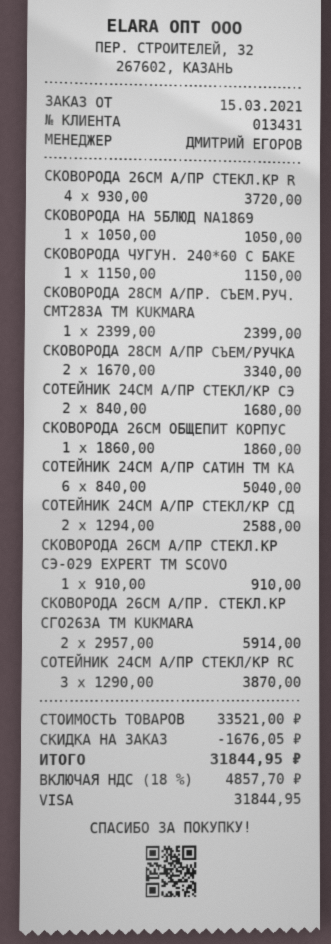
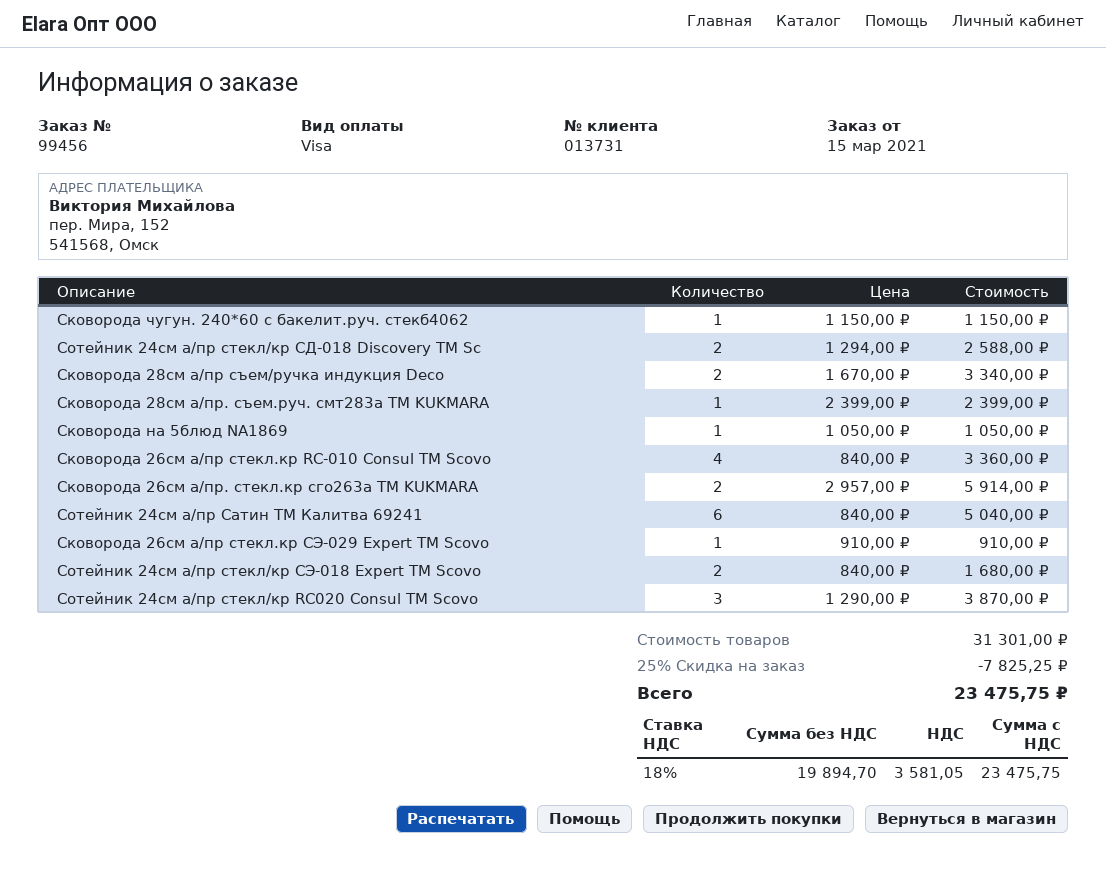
customer number: 013431 -> 013731
СКОВОРОДА 26СМ А/ПР СТЕКЛ.КР R: 4 x 930.00 = 3720.00 -> 4 x 840.00 = 3360.00
СКОВОРОДА 26СМ ОБЩЕПИТ КОРПУС: 1 x 1860.00 = 1860.00 -> none
subtotal: 33521.00 -> 31301.00
discount: 1676.05 -> 7825.25
tax: 18% = 4857.70 -> 18% = 3581.05
total: 31844.95 -> 23475.75

